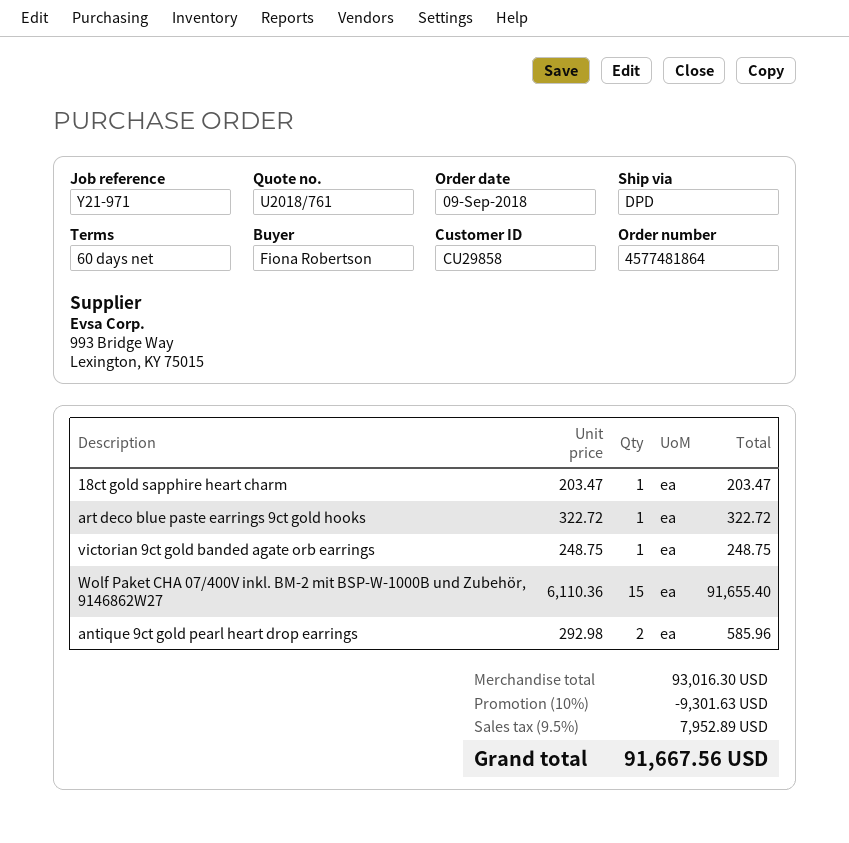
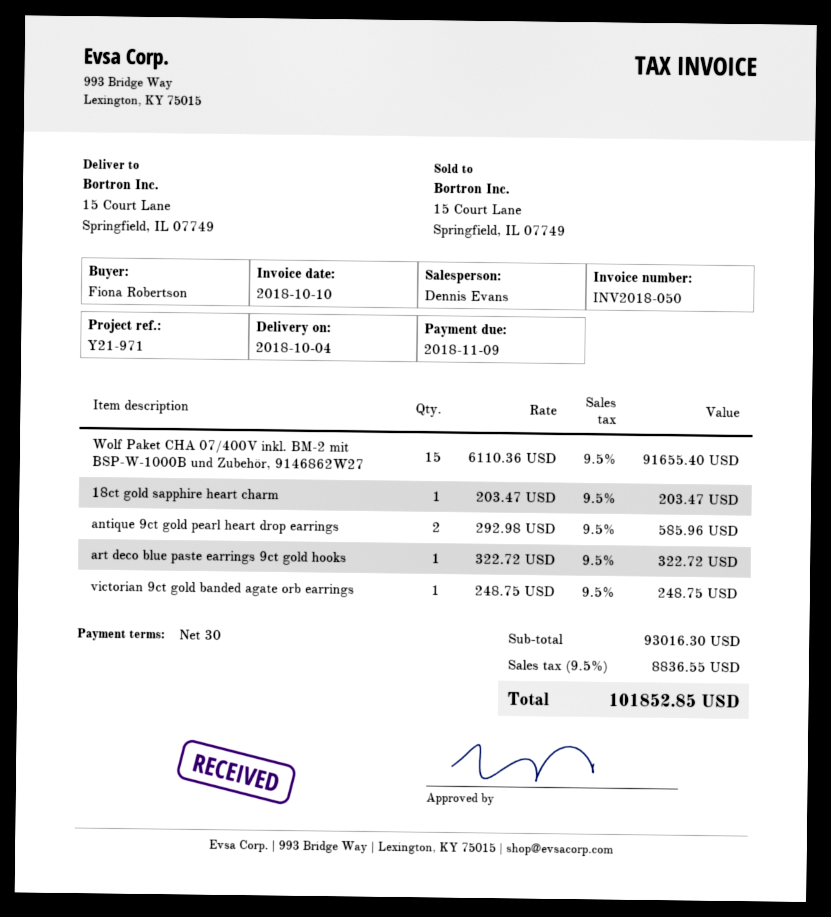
payment terms: 60 days -> 30 days
discount: 10% = 9301.63 -> none
tax: 9.5% = 7952.89 -> 9.5% = 8836.55
total: 91667.56 -> 101852.85

